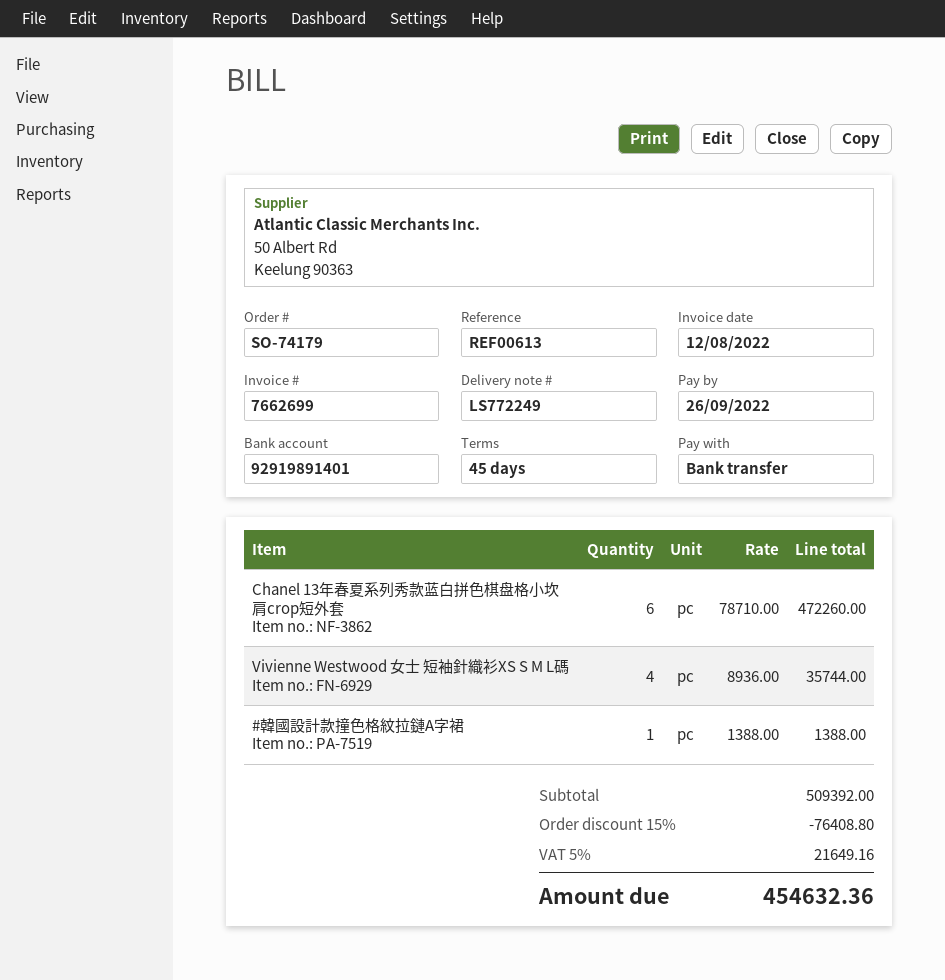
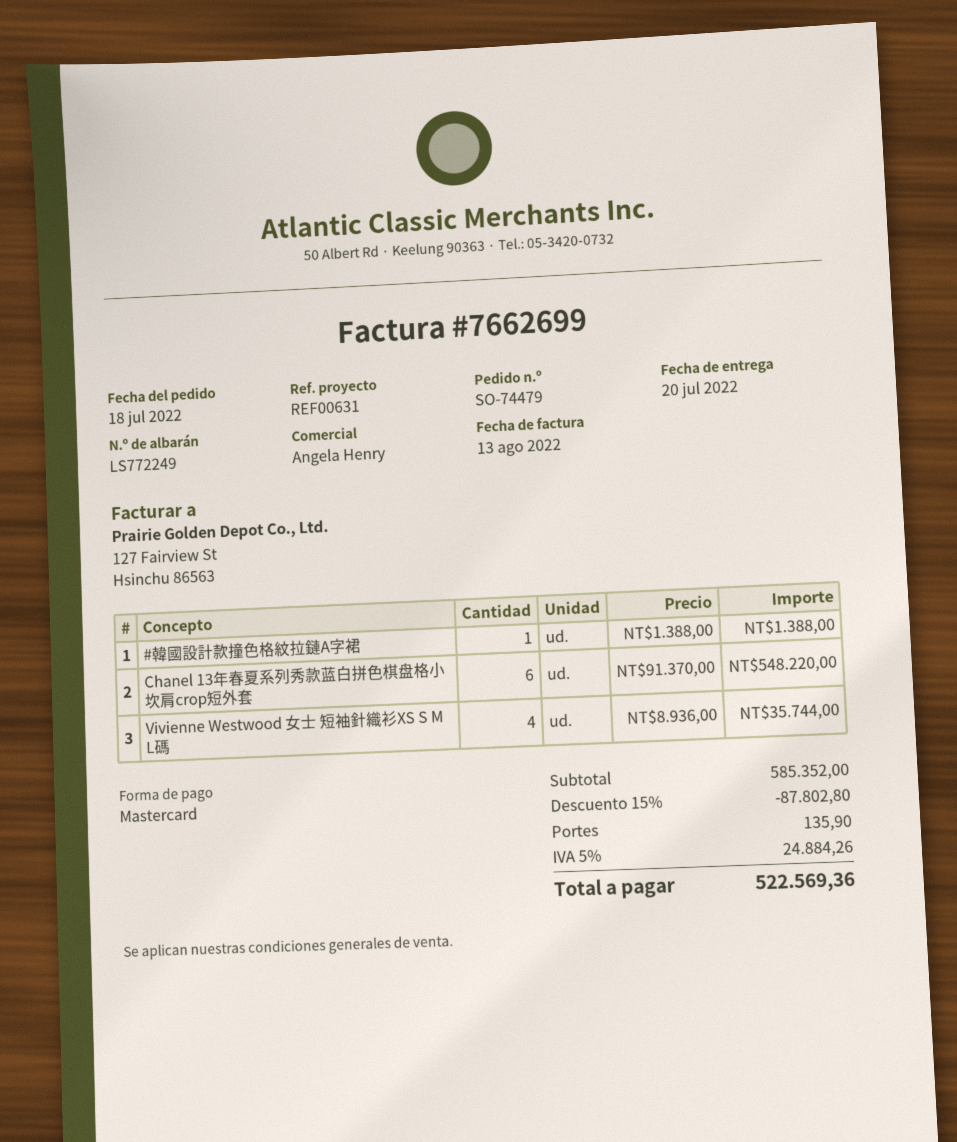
order number: SO-74179 -> SO-74479
invoice date: 2022-08-12 -> 2022-08-13
reference: REF00613 -> REF00631
payment method: bank transfer -> Mastercard
Chanel 13年春夏系列秀款蓝白拼色棋盘格小坎肩crop短外套: 6 x 78710.00 = 472260.00 -> 6 x 91370.00 = 548220.00
subtotal: 509392.00 -> 585352.00
discount: 15% = 76408.80 -> 15% = 87802.80
shipping: none -> 135.90
tax: 5% = 21649.16 -> 5% = 24884.26
total: 454632.36 -> 522569.36

